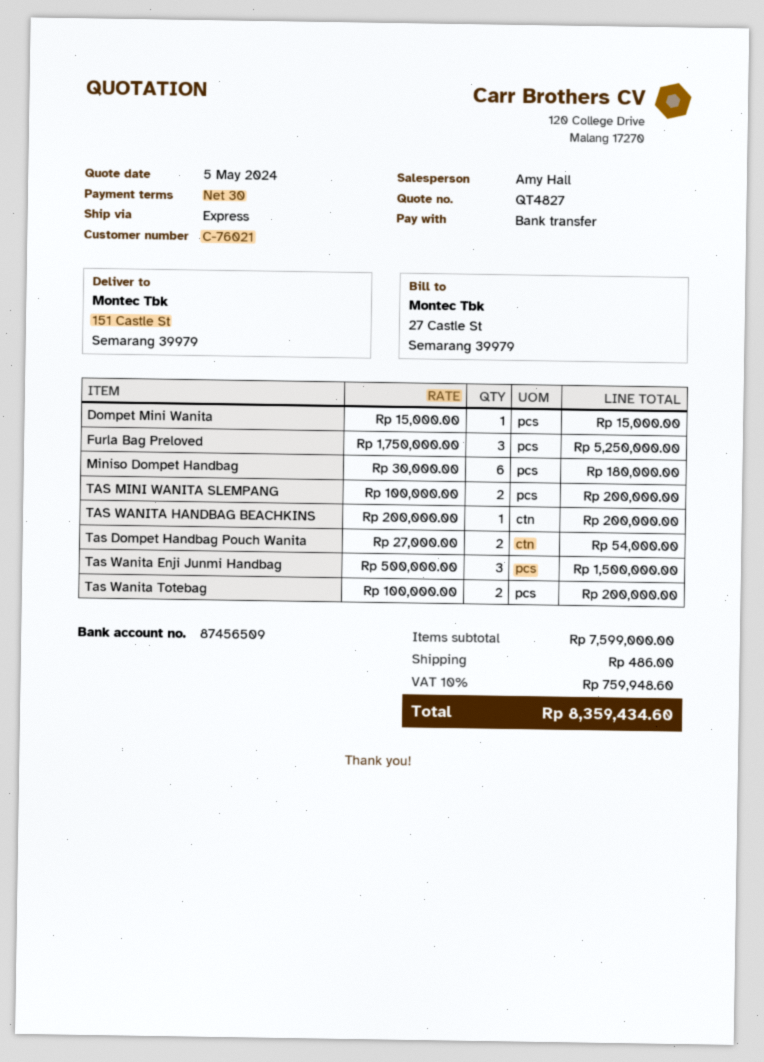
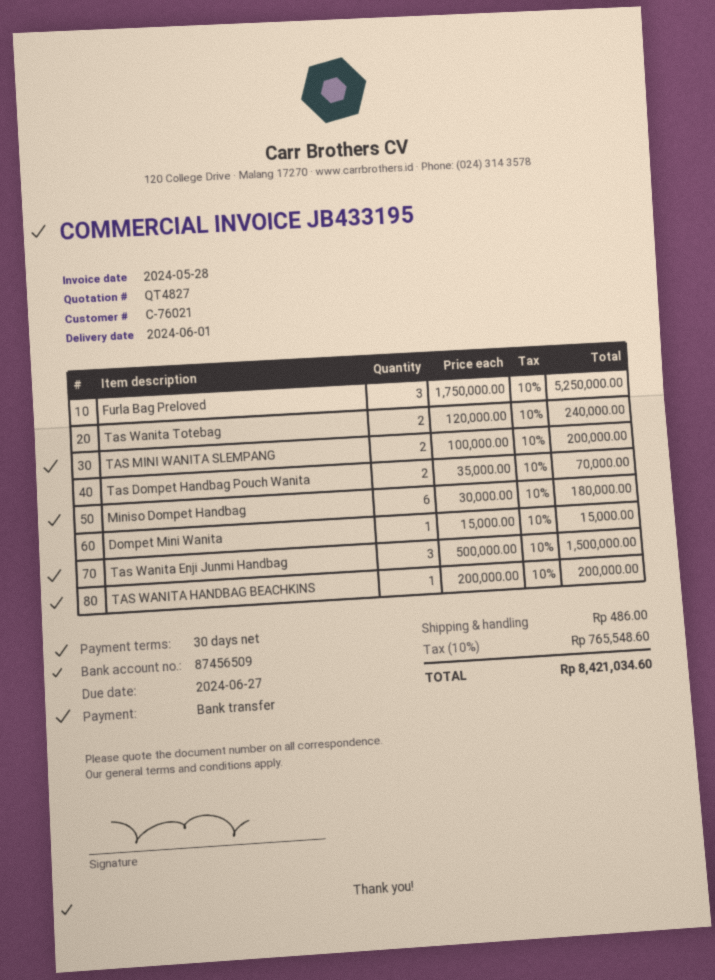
Tas Dompet Handbag Pouch Wanita: 2 x 27000.00 = 54000.00 -> 2 x 35000.00 = 70000.00
Tas Wanita Totebag: 2 x 100000.00 = 200000.00 -> 2 x 120000.00 = 240000.00
tax: 10% = 759948.60 -> 10% = 765548.60
total: 8359434.60 -> 8421034.60

